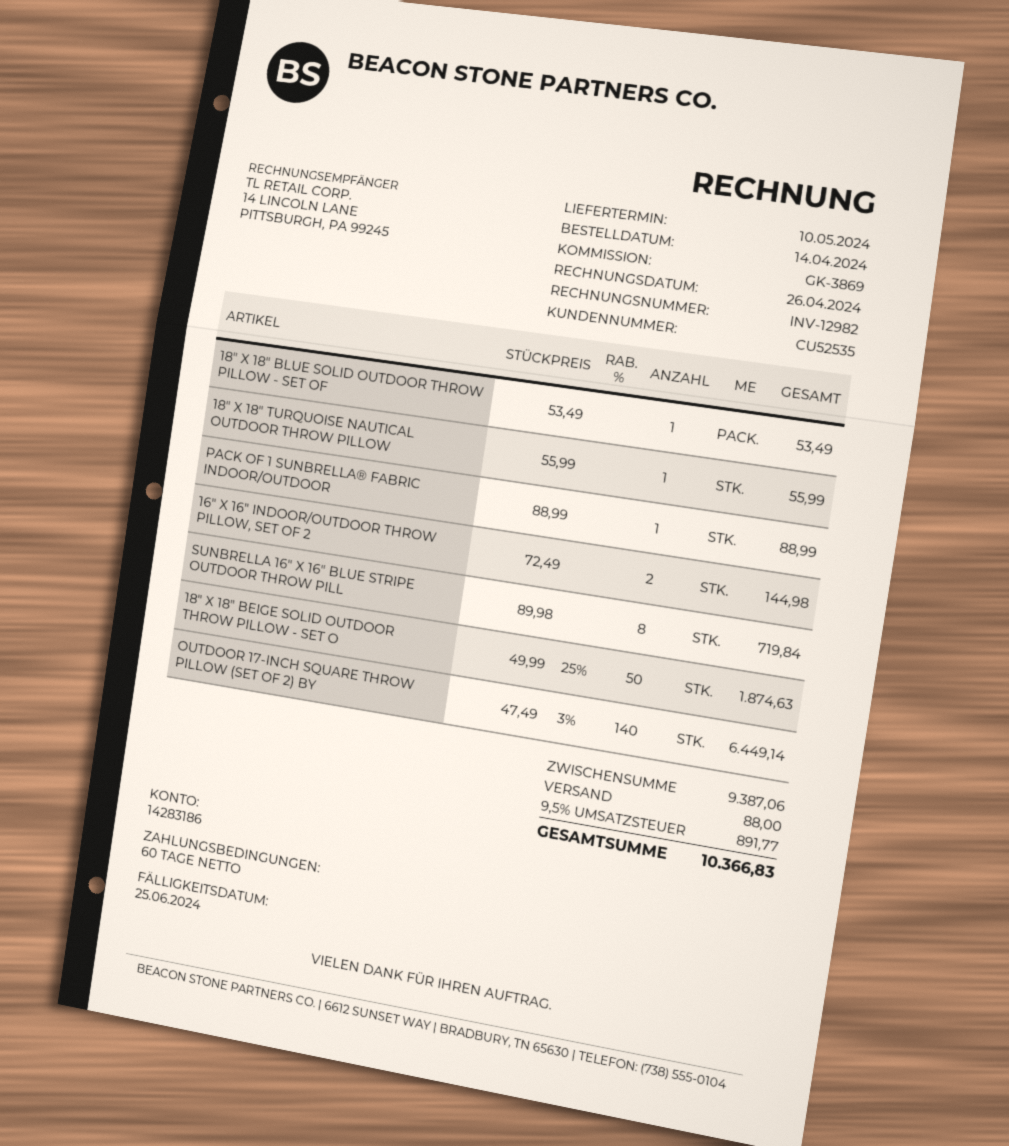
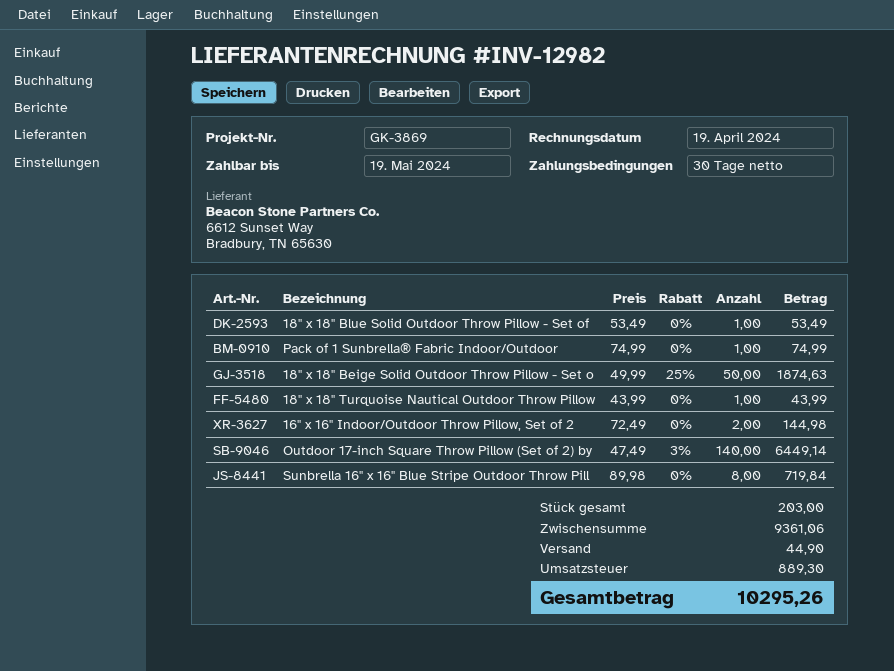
invoice date: 2024-04-26 -> 2024-04-19
payment terms: 60 days -> 30 days
due date: 2024-06-25 -> 2024-05-19
18" X 18" TURQUOISE NAUTICAL OUTDOOR THROW PILLOW: 1 x 55.99 = 55.99 -> 1 x 43.99 = 43.99
PACK OF 1 SUNBRELLA® FABRIC INDOOR/OUTDOOR: 1 x 88.99 = 88.99 -> 1 x 74.99 = 74.99
subtotal: 9387.06 -> 9361.06
shipping: 88.00 -> 44.90
tax: 891.77 -> 889.30
total: 10366.83 -> 10295.26

